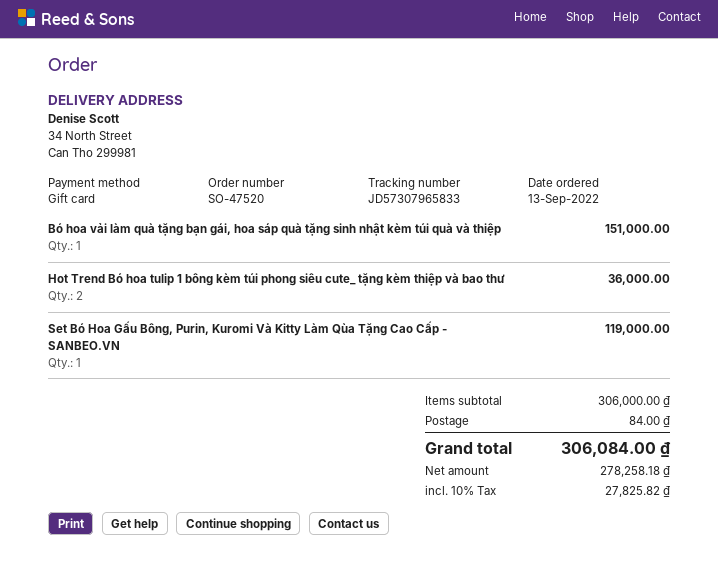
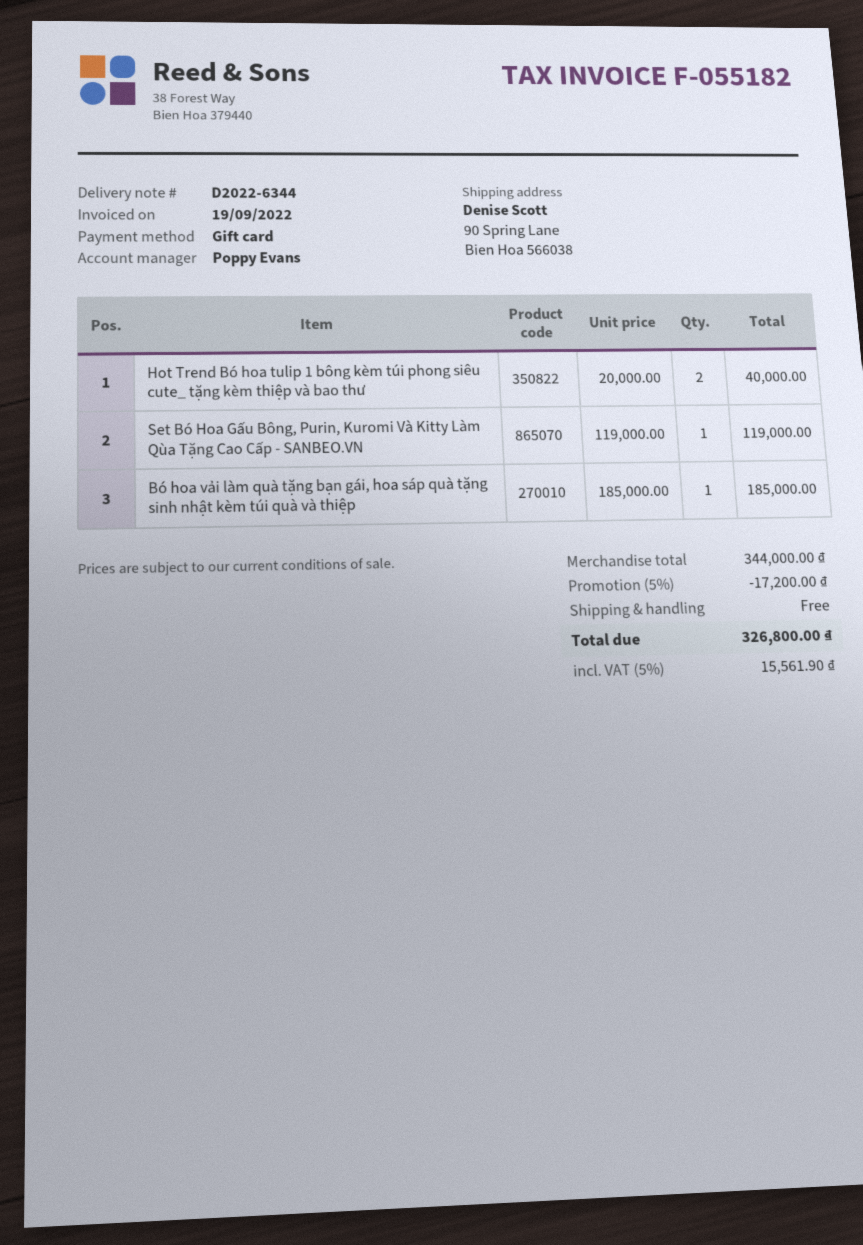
ship to: 34 North Street, Can Tho 299981 -> 90 Spring Lane, Bien Hoa 566038
Bó hoa vải làm quà tặng bạn gái, hoa sáp quà tặng sinh nhật kèm túi quà và thiệp: 1 for 151000.00 -> 1 for 185000.00
Hot Trend Bó hoa tulip 1 bông kèm túi phong siêu cute_ tặng kèm thiệp và bao thư: 2 for 36000.00 -> 2 for 40000.00
subtotal: 306000.00 -> 344000.00
discount: none -> 5% = 17200.00
shipping: 84.00 -> 0.00
tax: 10% = 27825.82 -> 5% = 15561.90
total: 306084.00 -> 326800.00

